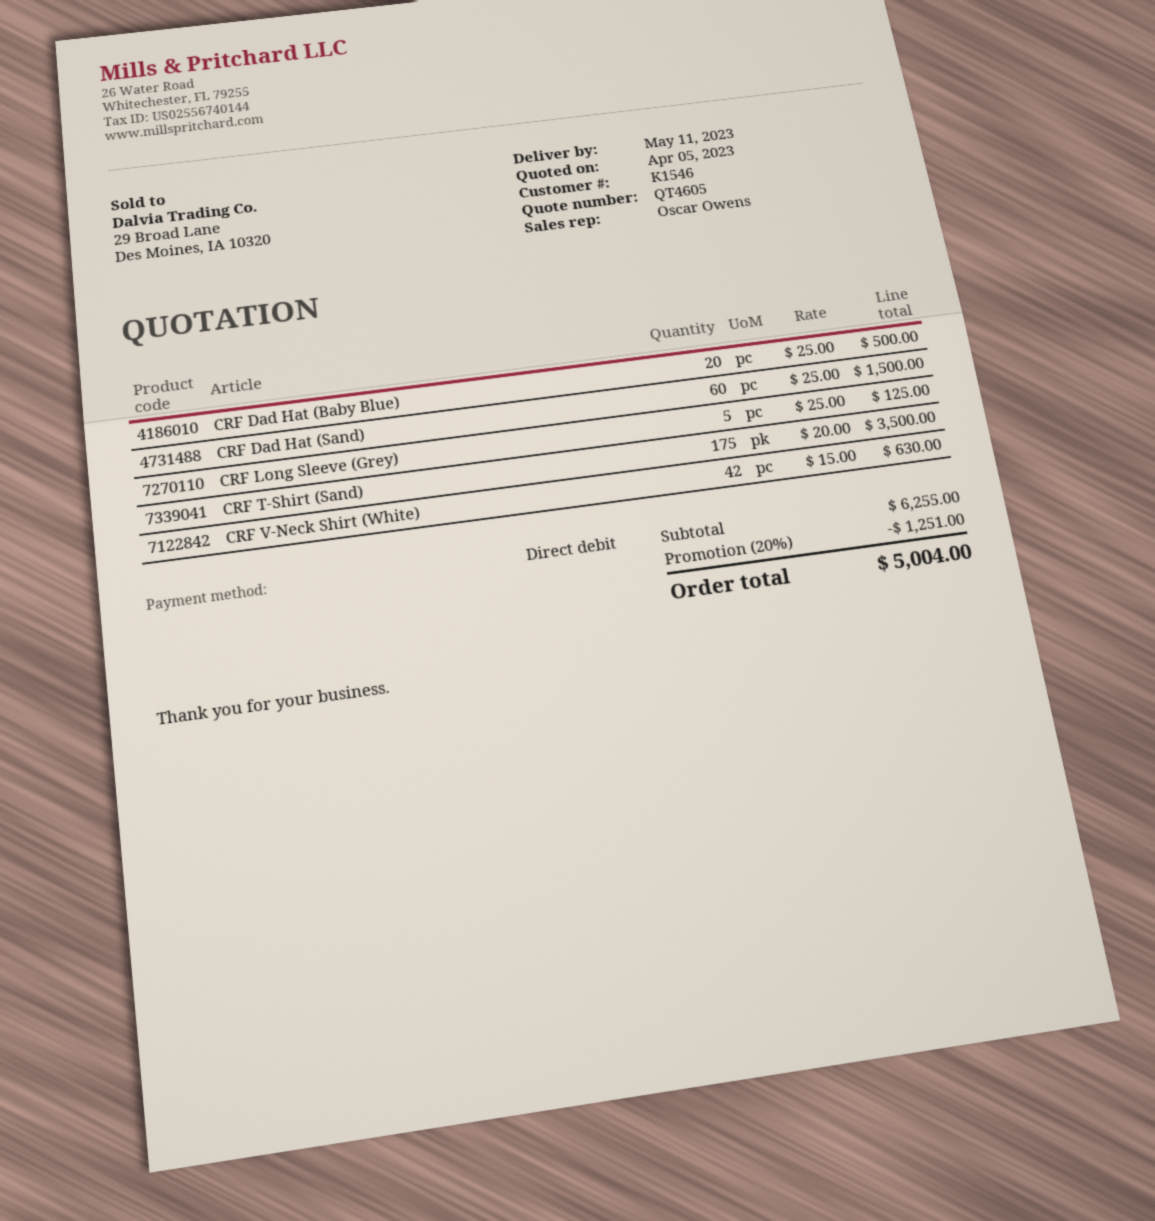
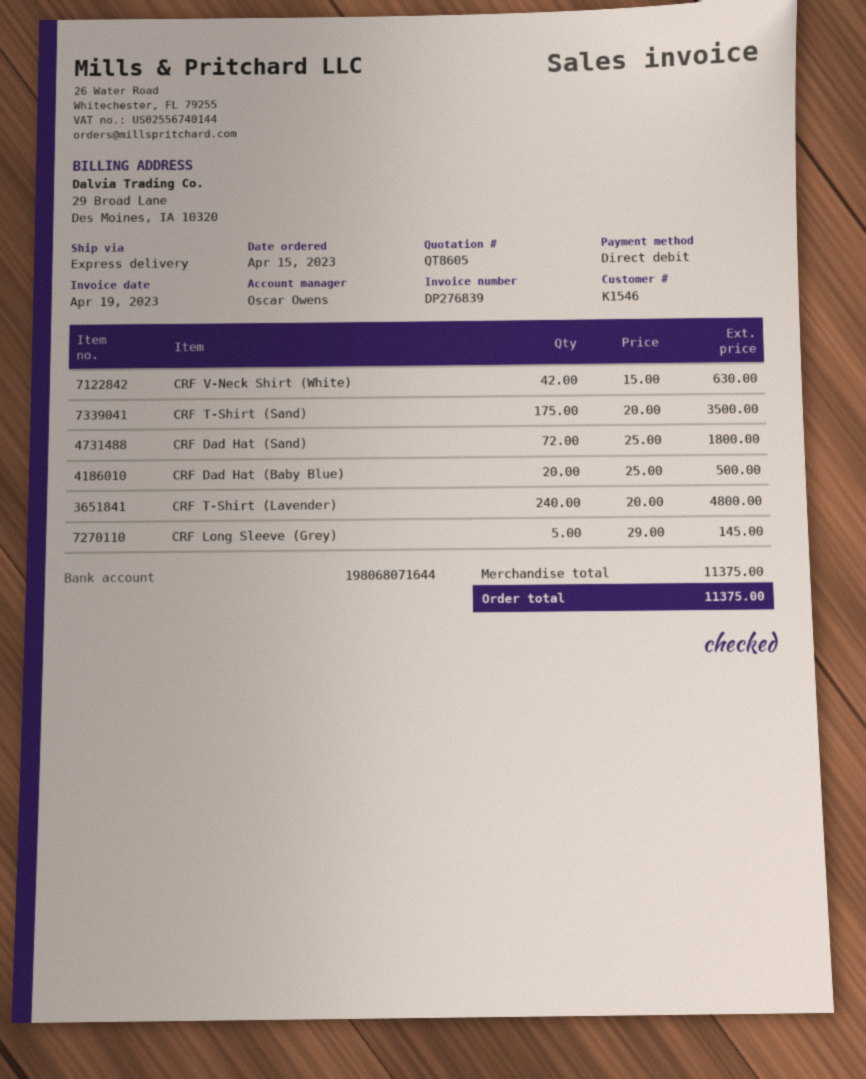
quote number: QT4605 -> QT8605
CRF Dad Hat (Sand): 60 x 25.00 = 1500.00 -> 72 x 25.00 = 1800.00
CRF Long Sleeve (Grey): 5 x 25.00 = 125.00 -> 5 x 29.00 = 145.00
CRF T-Shirt (Lavender): none -> 240 x 20.00 = 4800.00
subtotal: 6255.00 -> 11375.00
discount: 20% = 1251.00 -> none
total: 5004.00 -> 11375.00

